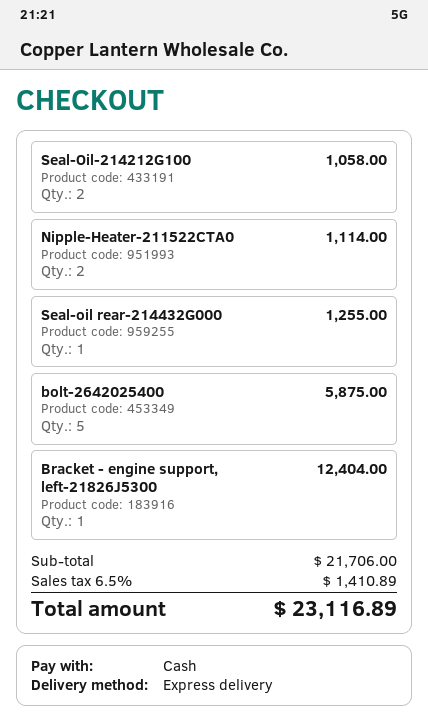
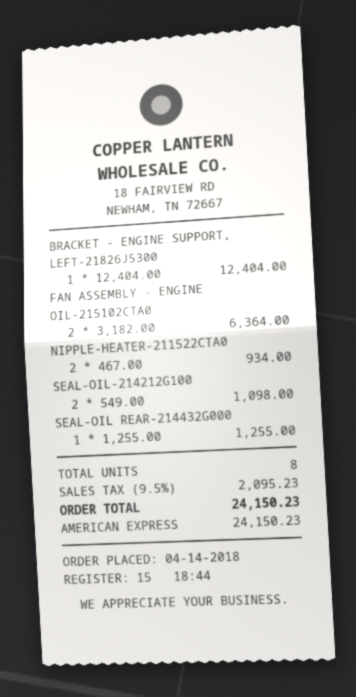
payment method: cash -> American Express
Seal-Oil-214212G100: 2 for 1058.00 -> 2 for 1098.00
Nipple-Heater-211522CTA0: 2 for 1114.00 -> 2 for 934.00
bolt-2642025400: 5 for 5875.00 -> none
FAN ASSEMBLY - ENGINE OIL-215102CTA0: none -> 2 for 6364.00
tax: 6.5% = 1410.89 -> 9.5% = 2095.23
total: 23116.89 -> 24150.23

